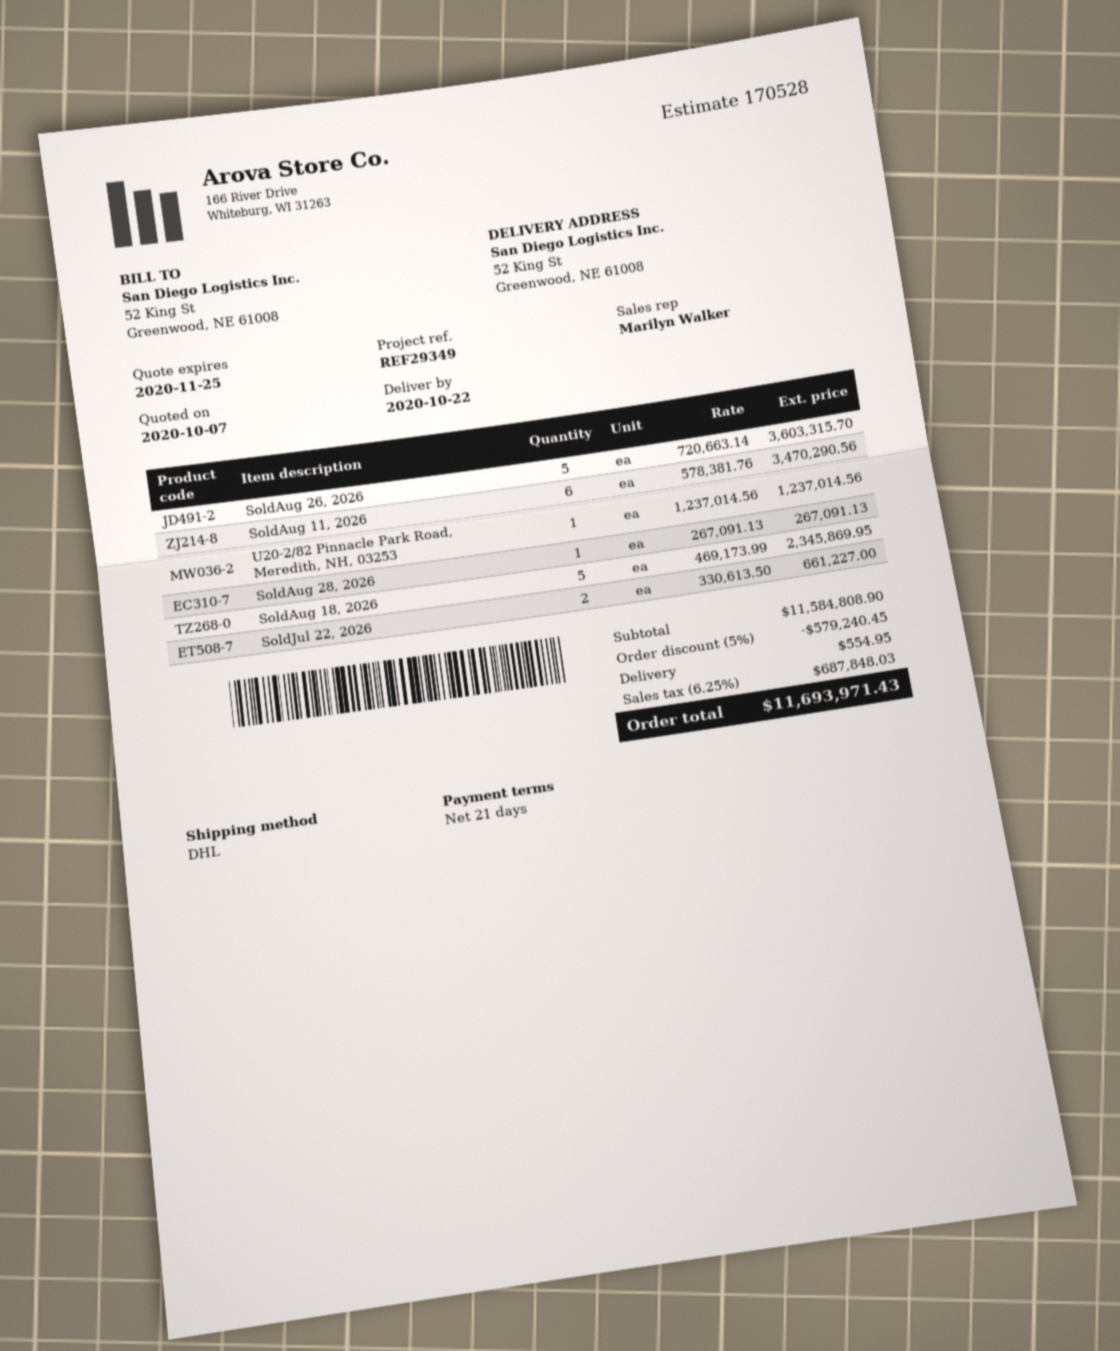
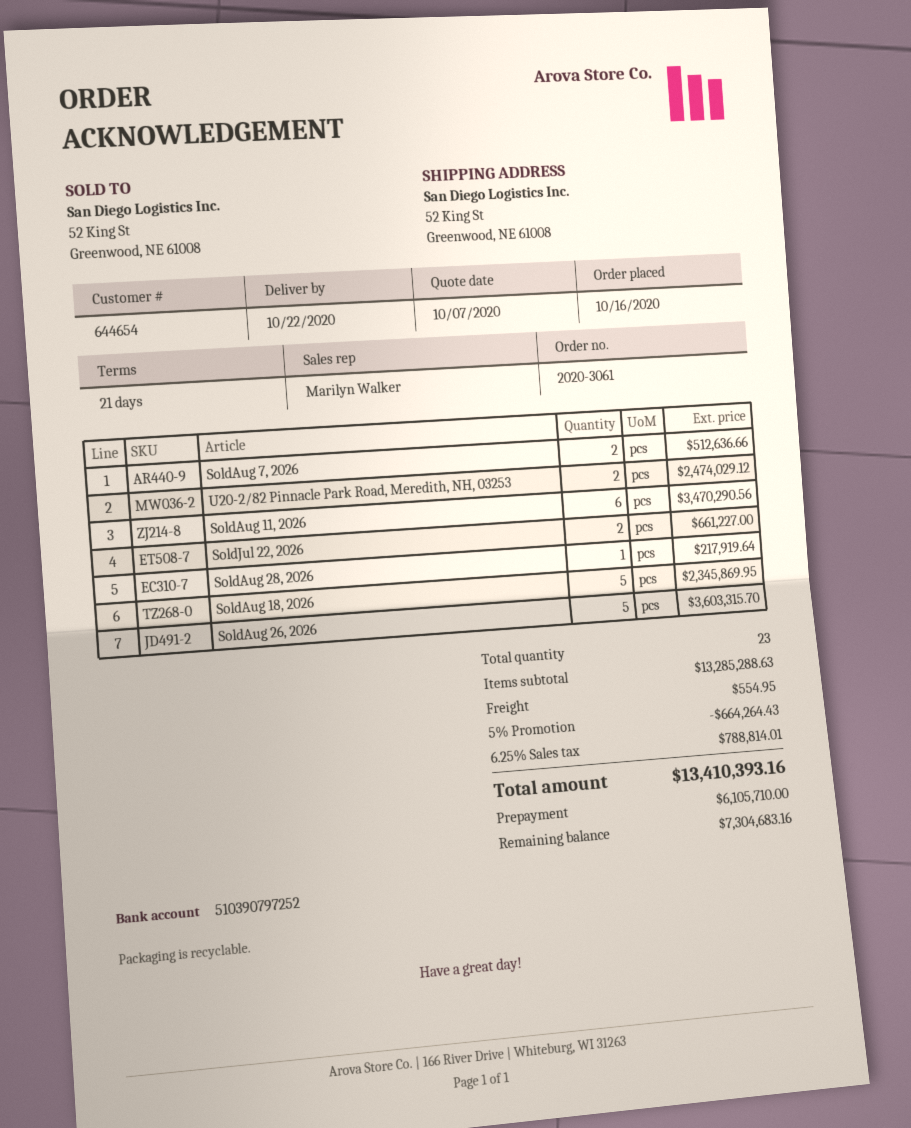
U20-2/82 Pinnacle Park Road, Meredith, NH, 03253: 1 for 1237014.56 -> 2 for 2474029.12
SoldAug 28, 2026: 1 for 267091.13 -> 1 for 217919.64
SoldAug 7, 2026: none -> 2 for 512636.66
subtotal: 11584808.90 -> 13285288.63
discount: 5% = 579240.45 -> 5% = 664264.43
tax: 6.25% = 687848.03 -> 6.25% = 788814.01
total: 11693971.43 -> 13410393.16

